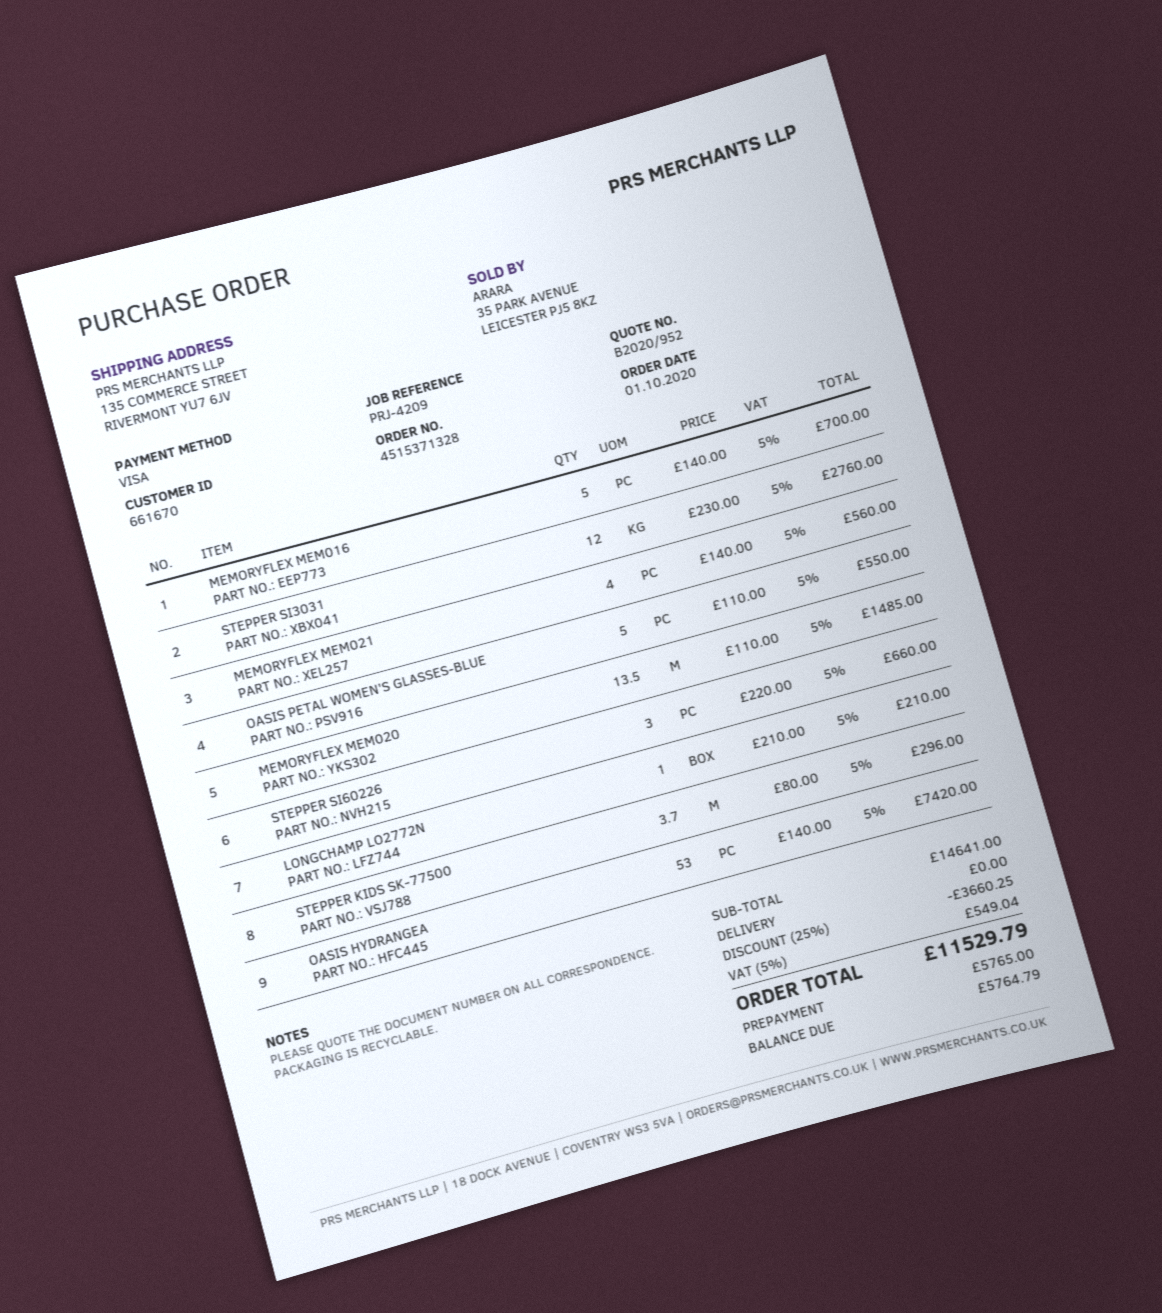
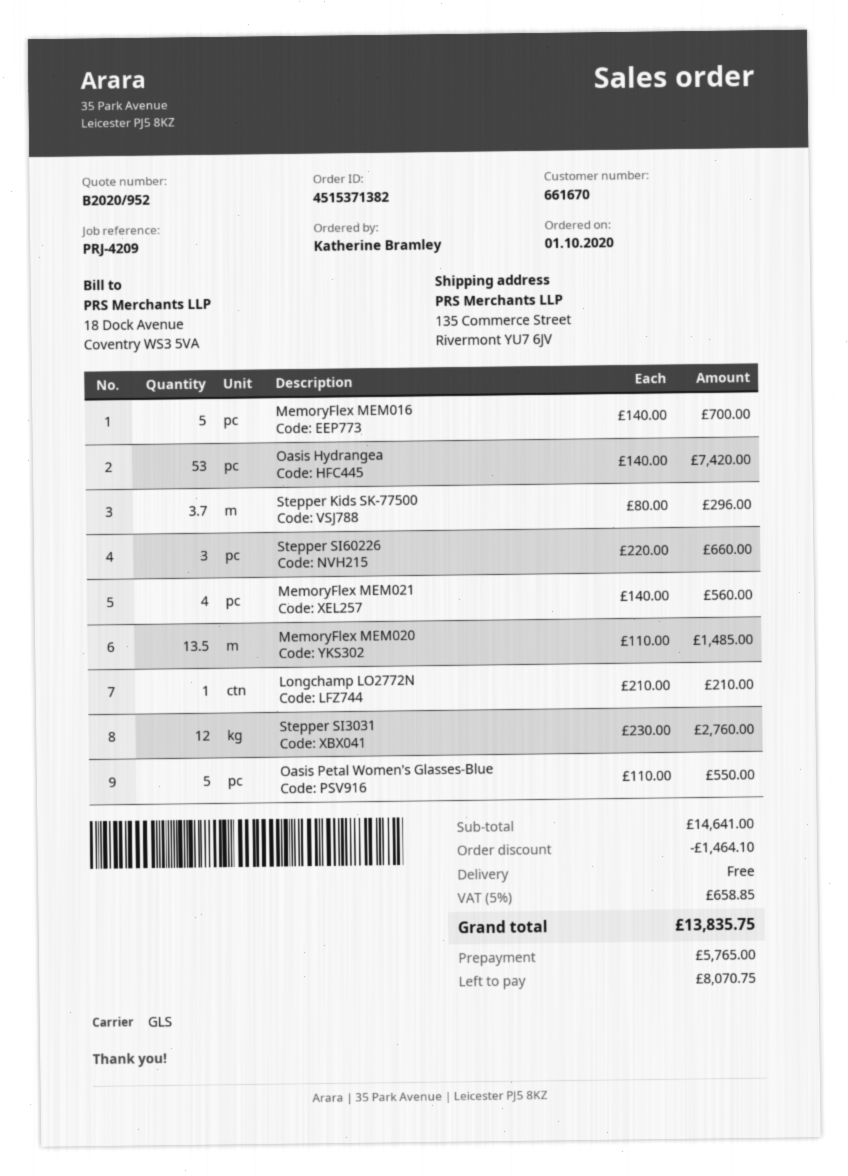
order number: 4515371328 -> 4515371382
discount: 3660.25 -> 1464.10
tax: 5% = 549.04 -> 5% = 658.85
total: 11529.79 -> 13835.75
balance: 5764.79 -> 8070.75

